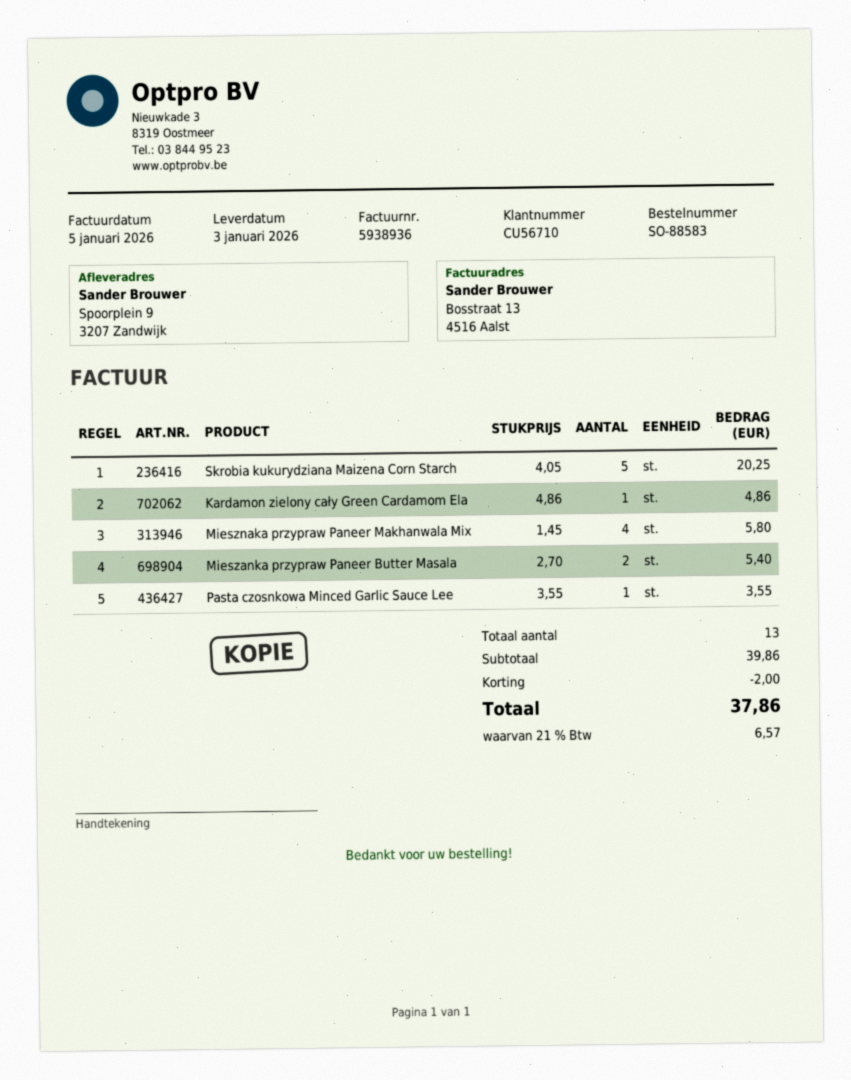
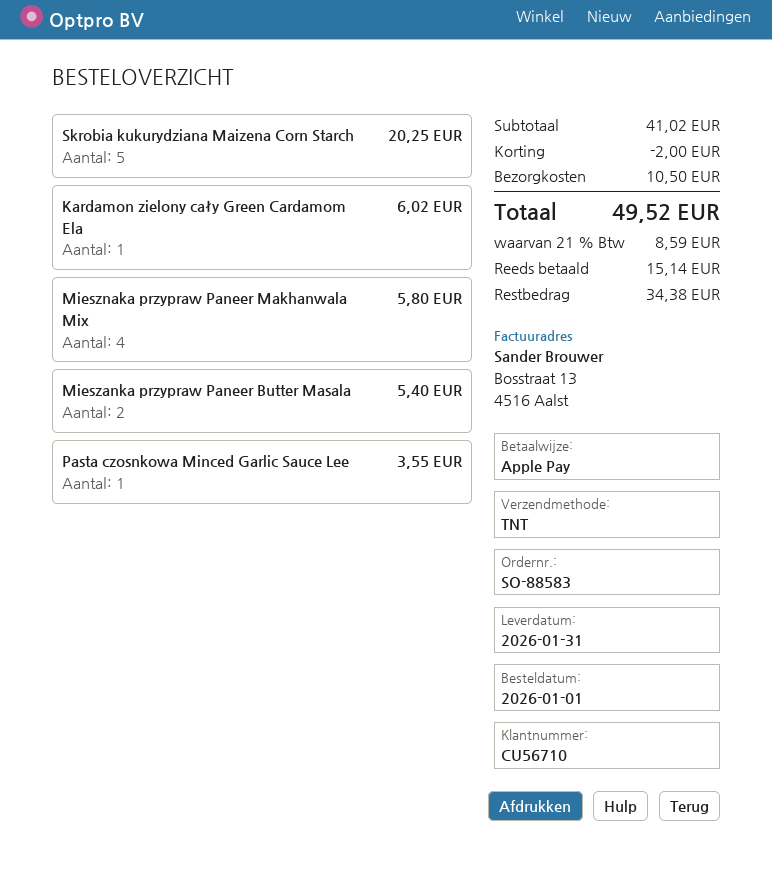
delivery date: 2026-01-03 -> 2026-01-31
Kardamon zielony cały Green Cardamom Ela: 1 for 4.86 -> 1 for 6.02
subtotal: 39.86 -> 41.02
shipping: none -> 10.50
tax: 21% = 6.57 -> 21% = 8.59
total: 37.86 -> 49.52

